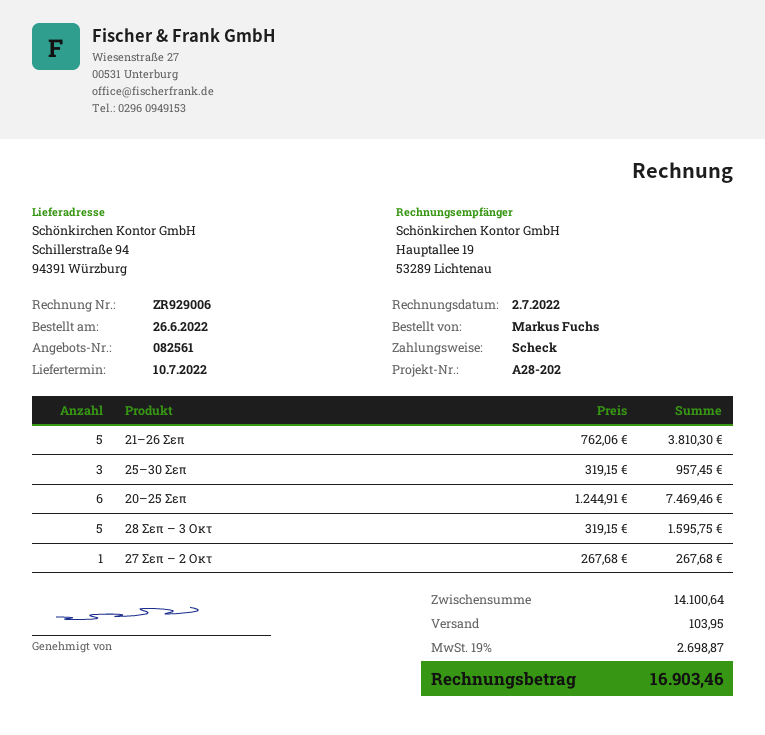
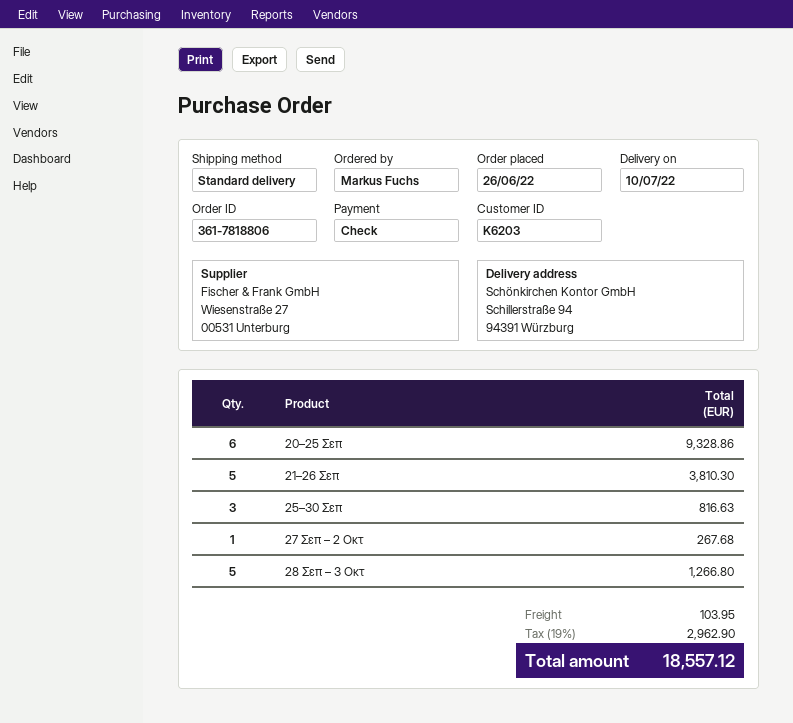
25–30 Σεπ: 3 for 957.45 -> 3 for 816.63
20–25 Σεπ: 6 for 7469.46 -> 6 for 9328.86
28 Σεπ – 3 Οκτ: 5 for 1595.75 -> 5 for 1266.80
tax: 19% = 2698.87 -> 19% = 2962.90
total: 16903.46 -> 18557.12

